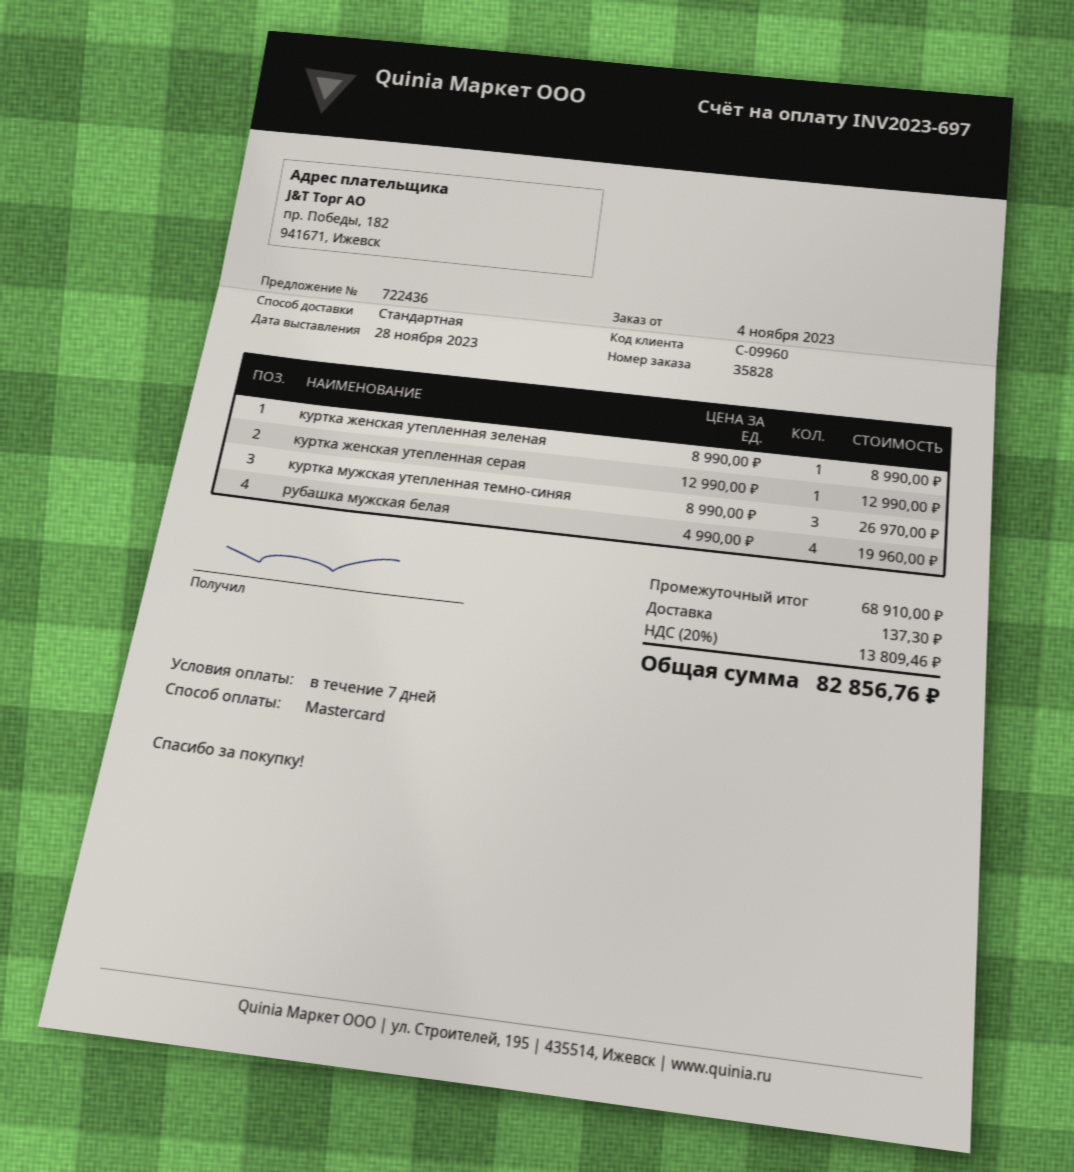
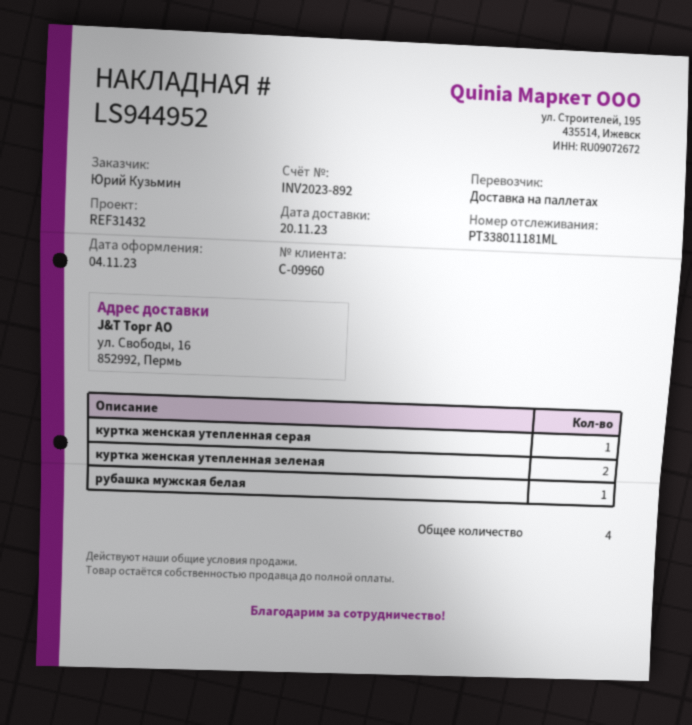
invoice number: INV2023-697 -> INV2023-892
shipping method: standard -> pallet freight
куртка женская утепленная зеленая: 1 -> 2
куртка мужская утепленная темно-синяя: 3 -> none
рубашка мужская белая: 4 -> 1

